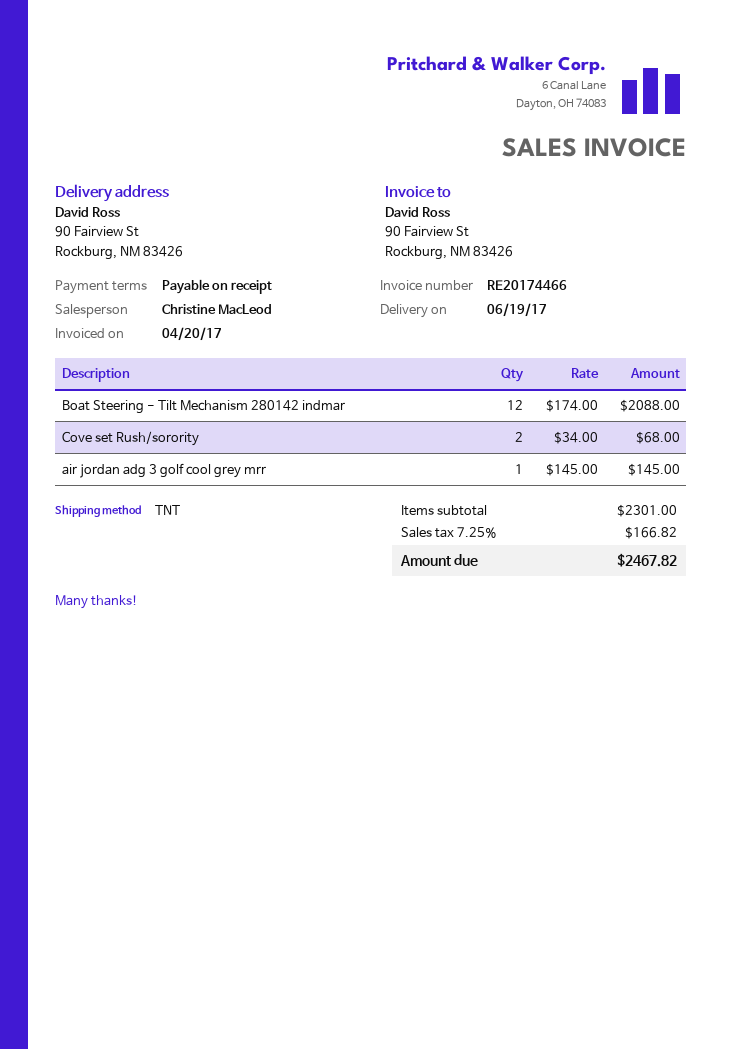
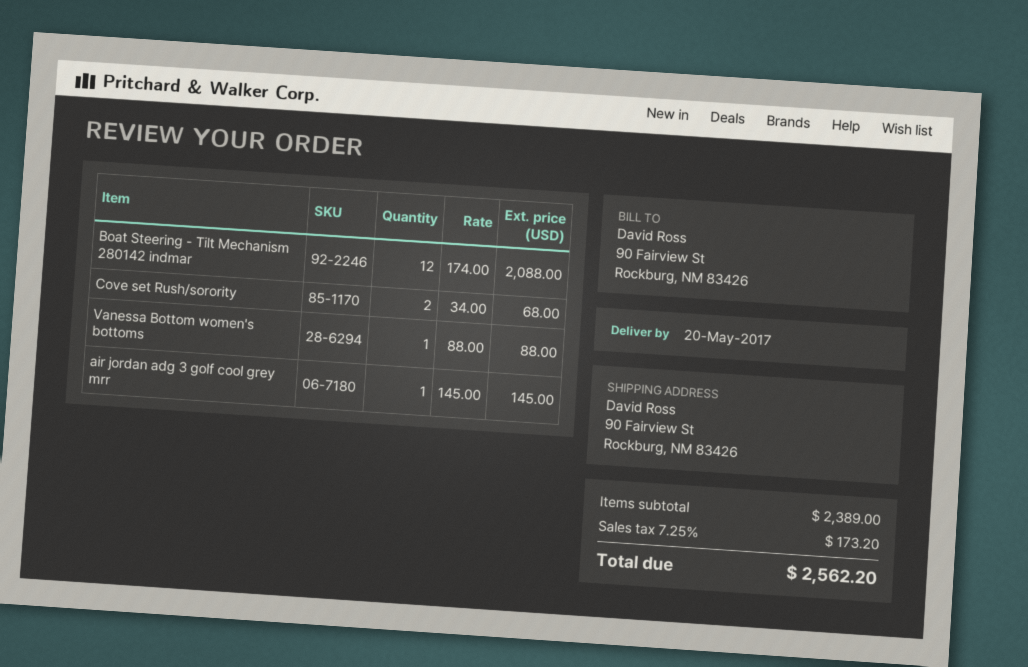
delivery date: 2017-06-19 -> 2017-05-20
Vanessa Bottom women's bottoms: none -> 1 x 88.00 = 88.00
subtotal: 2301.00 -> 2389.00
tax: 7.25% = 166.82 -> 7.25% = 173.20
total: 2467.82 -> 2562.20

